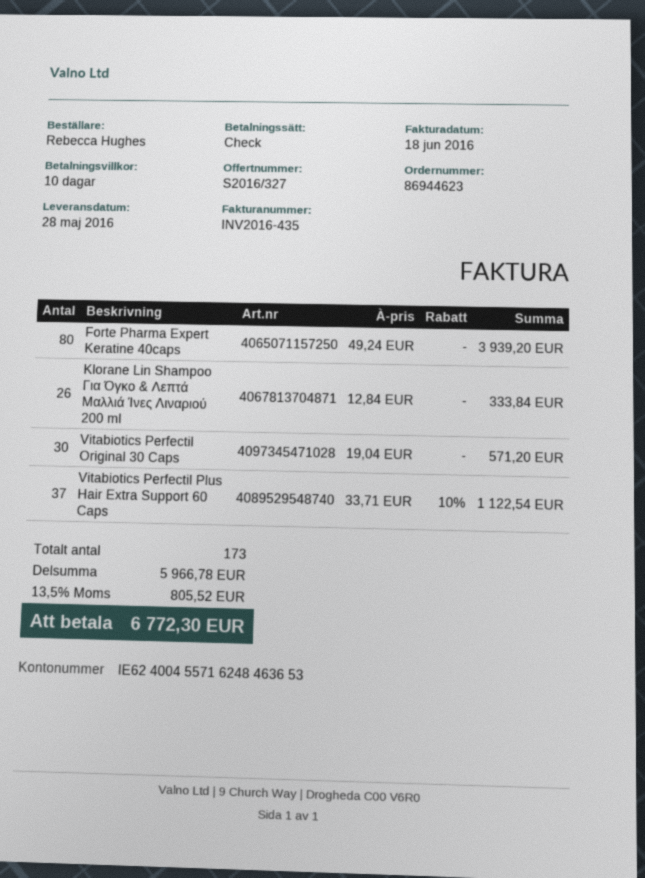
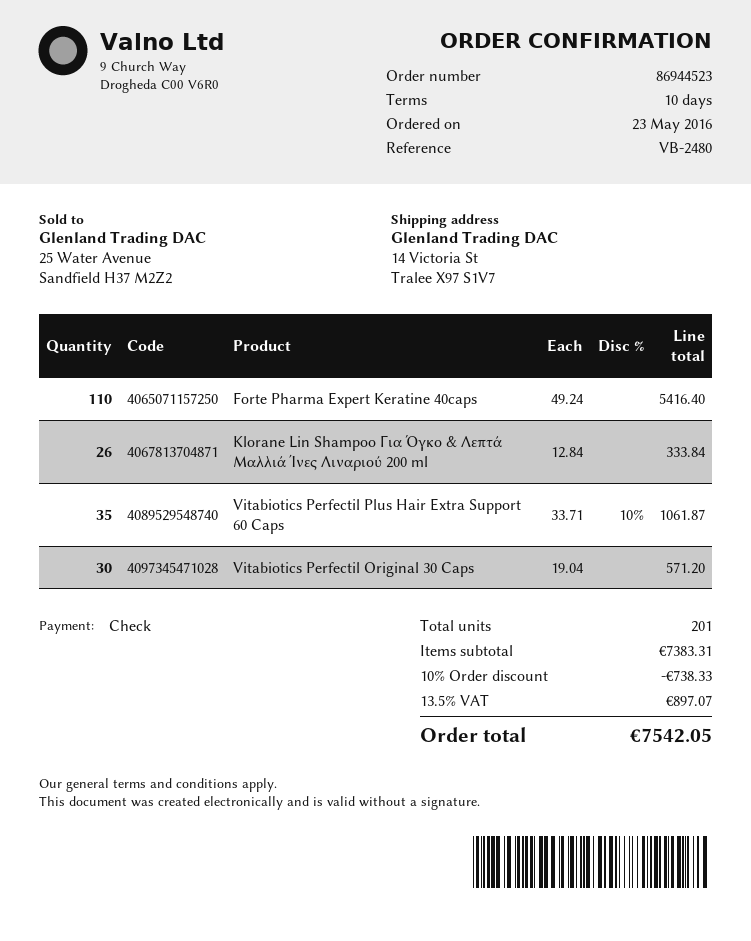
order number: 86944623 -> 86944523
Forte Pharma Expert Keratine 40caps: 80 x 49.24 = 3939.20 -> 110 x 49.24 = 5416.40
Vitabiotics Perfectil Plus Hair Extra Support 60 Caps: 37 x 33.71 - 10% = 1122.54 -> 35 x 33.71 - 10% = 1061.87
total quantity: 173 -> 201
subtotal: 5966.78 -> 7383.31
discount: none -> 10% = 738.33
tax: 13.5% = 805.52 -> 13.5% = 897.07
total: 6772.30 -> 7542.05

